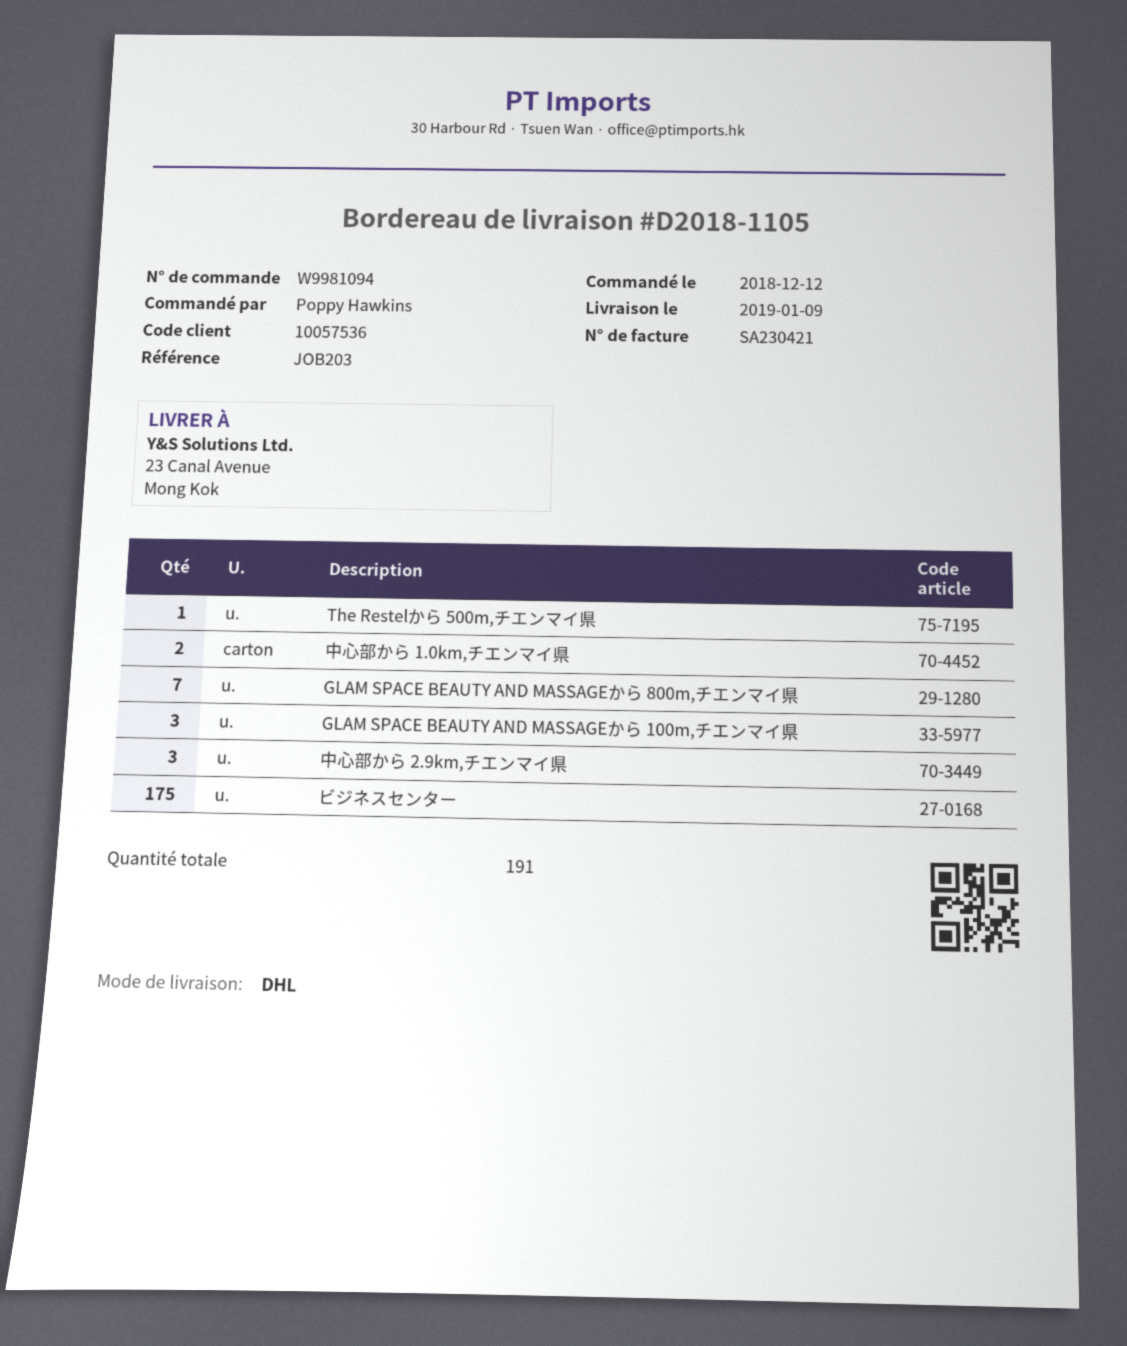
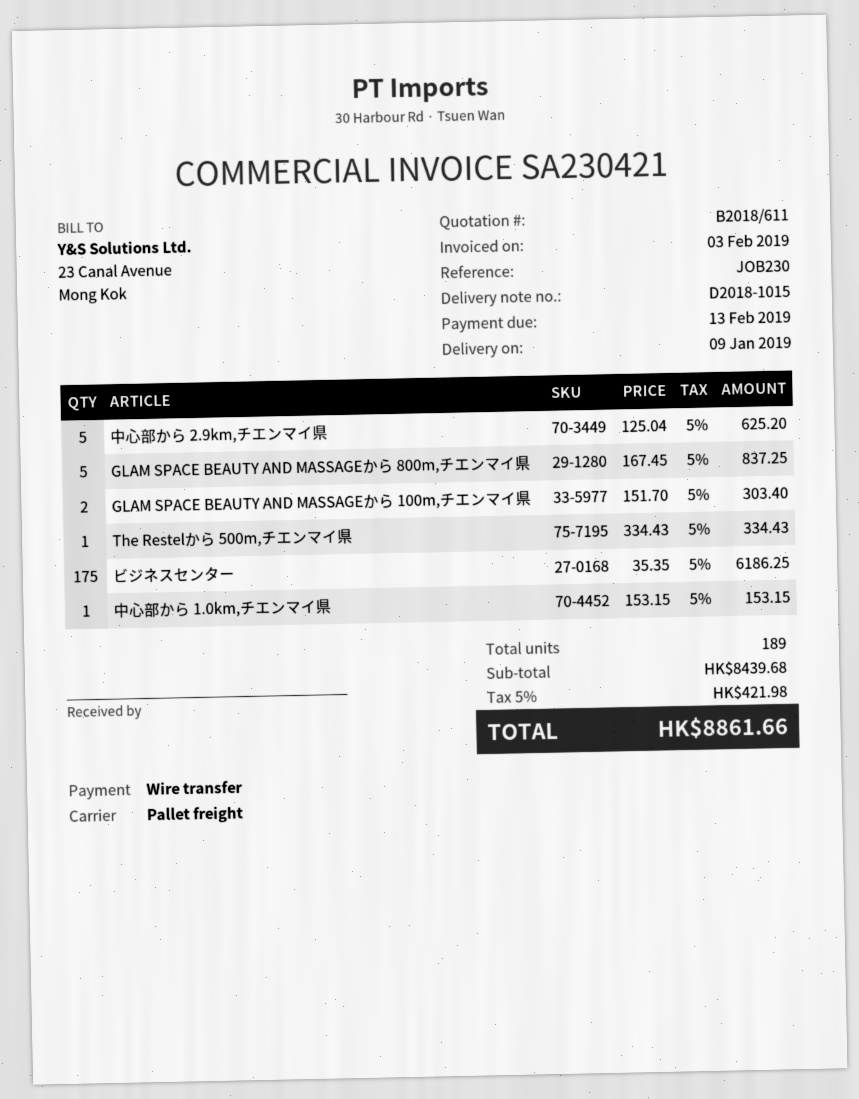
delivery note number: D2018-1105 -> D2018-1015
reference: JOB203 -> JOB230
shipping method: DHL -> pallet freight
中心部から 1.0km,チエンマイ県: 2 -> 1
GLAM SPACE BEAUTY AND MASSAGEから 800m,チエンマイ県: 7 -> 5
GLAM SPACE BEAUTY AND MASSAGEから 100m,チエンマイ県: 3 -> 2
中心部から 2.9km,チエンマイ県: 3 -> 5
total quantity: 191 -> 189

